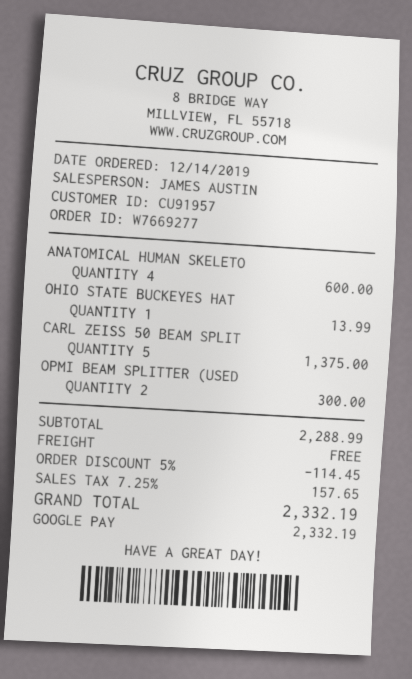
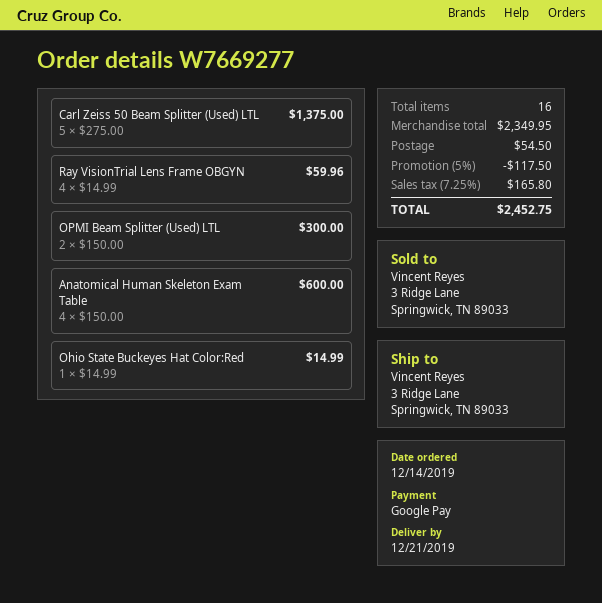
OHIO STATE BUCKEYES HAT: 1 for 13.99 -> 1 for 14.99
Ray VisionTrial Lens Frame OBGYN: none -> 4 for 59.96
subtotal: 2288.99 -> 2349.95
discount: 5% = 114.45 -> 5% = 117.50
shipping: 0.00 -> 54.50
tax: 7.25% = 157.65 -> 7.25% = 165.80
total: 2332.19 -> 2452.75

